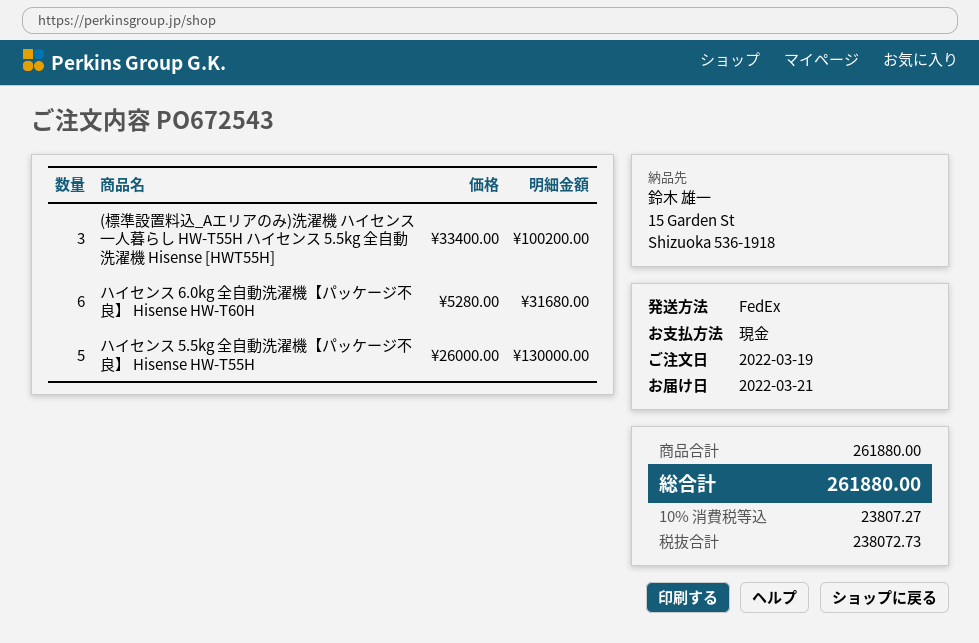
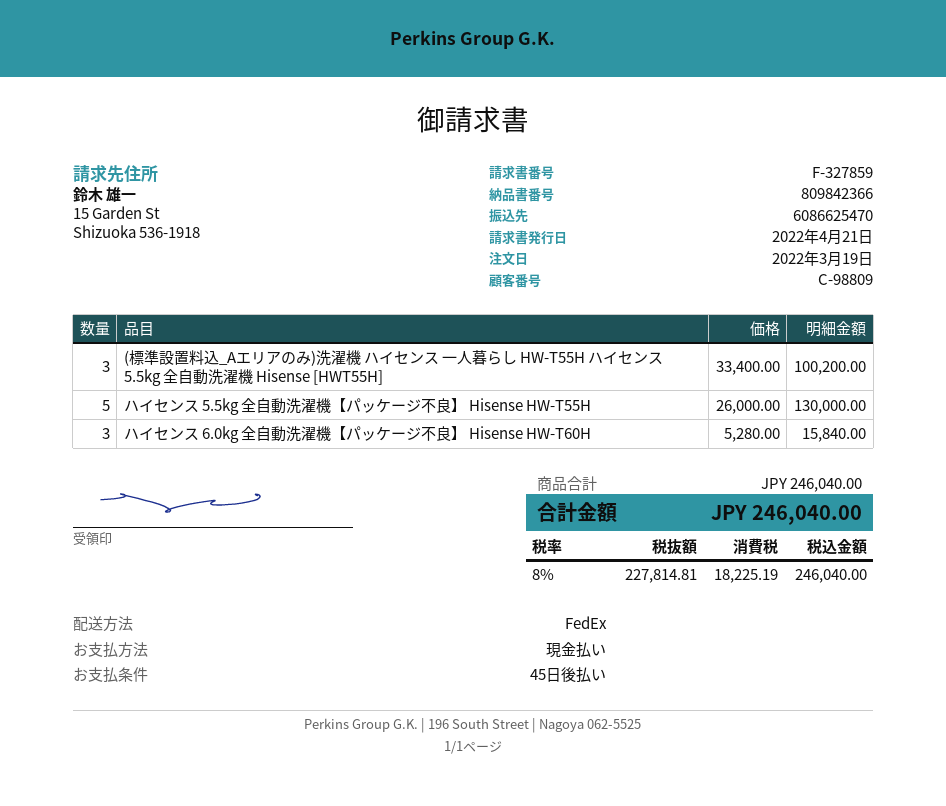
ハイセンス 6.0kg 全自動洗濯機【パッケージ不良】 Hisense HW-T60H: 6 x 5280.00 = 31680.00 -> 3 x 5280.00 = 15840.00
subtotal: 261880.00 -> 246040.00
net: 238072.73 -> 227814.81
tax: 10% = 23807.27 -> 8% = 18225.19
total: 261880.00 -> 246040.00

